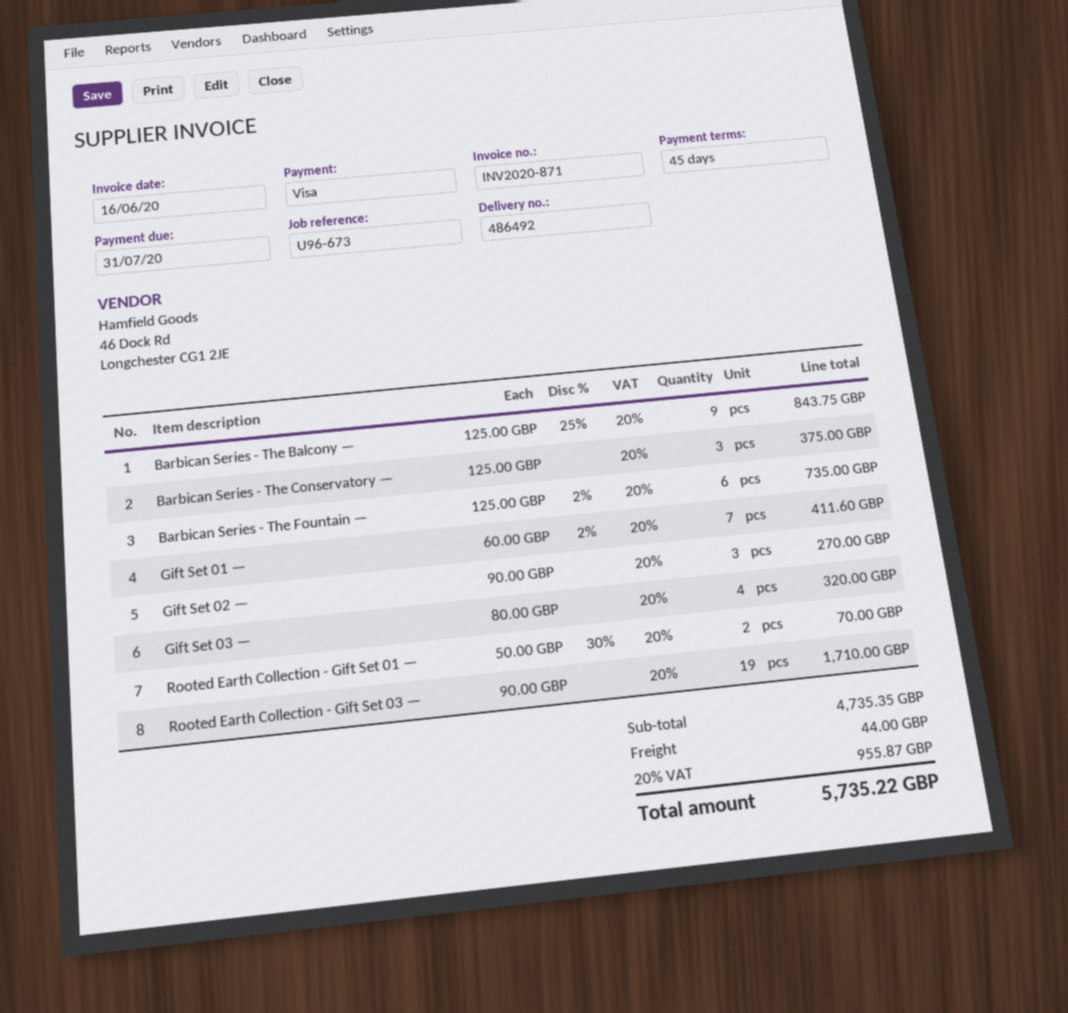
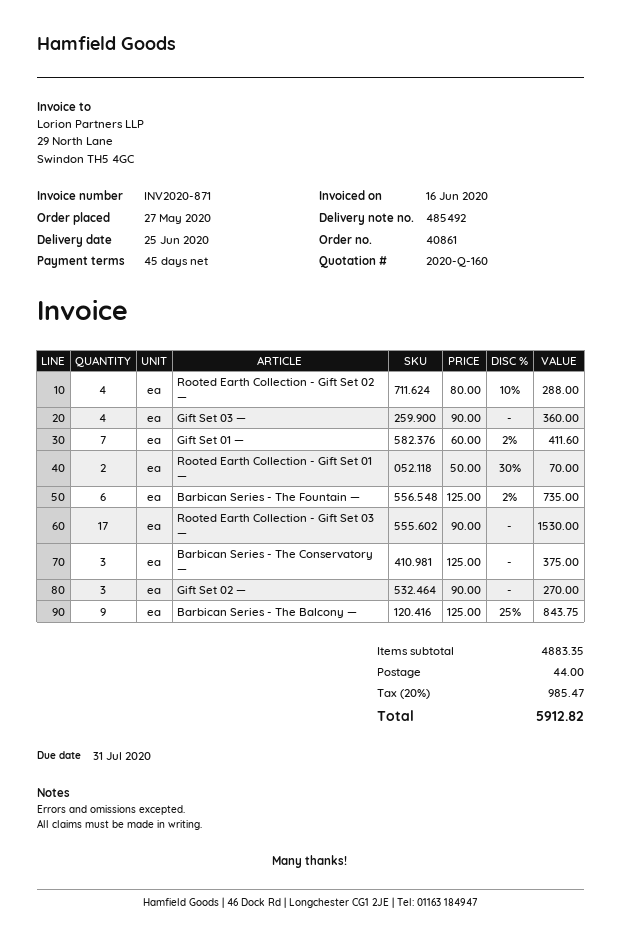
delivery note number: 486492 -> 485492
Gift Set 03 —: 4 x 80.00 = 320.00 -> 4 x 90.00 = 360.00
Rooted Earth Collection - Gift Set 03 —: 19 x 90.00 = 1710.00 -> 17 x 90.00 = 1530.00
Rooted Earth Collection - Gift Set 02 —: none -> 4 x 80.00 - 10% = 288.00
subtotal: 4735.35 -> 4883.35
tax: 20% = 955.87 -> 20% = 985.47
total: 5735.22 -> 5912.82

